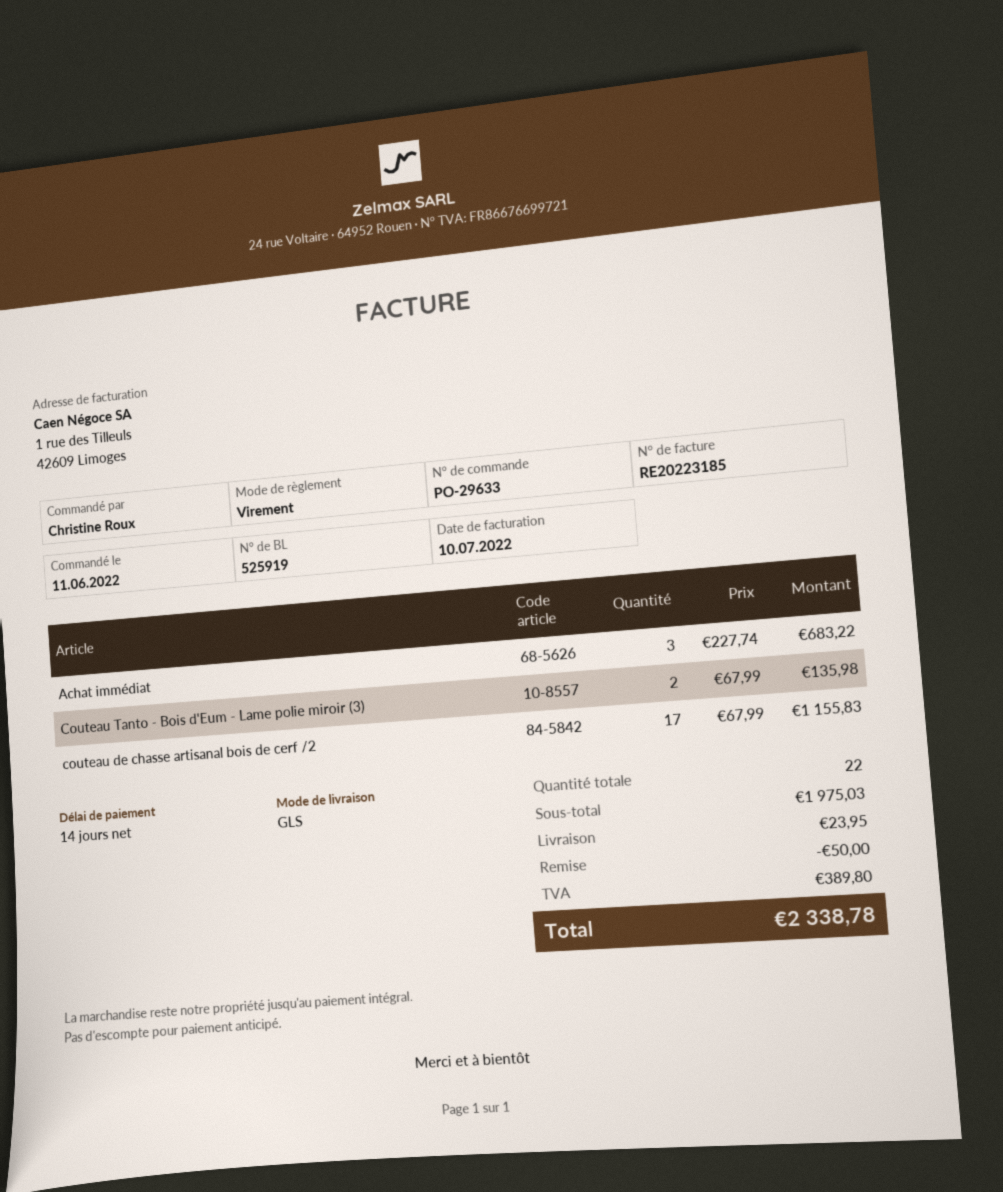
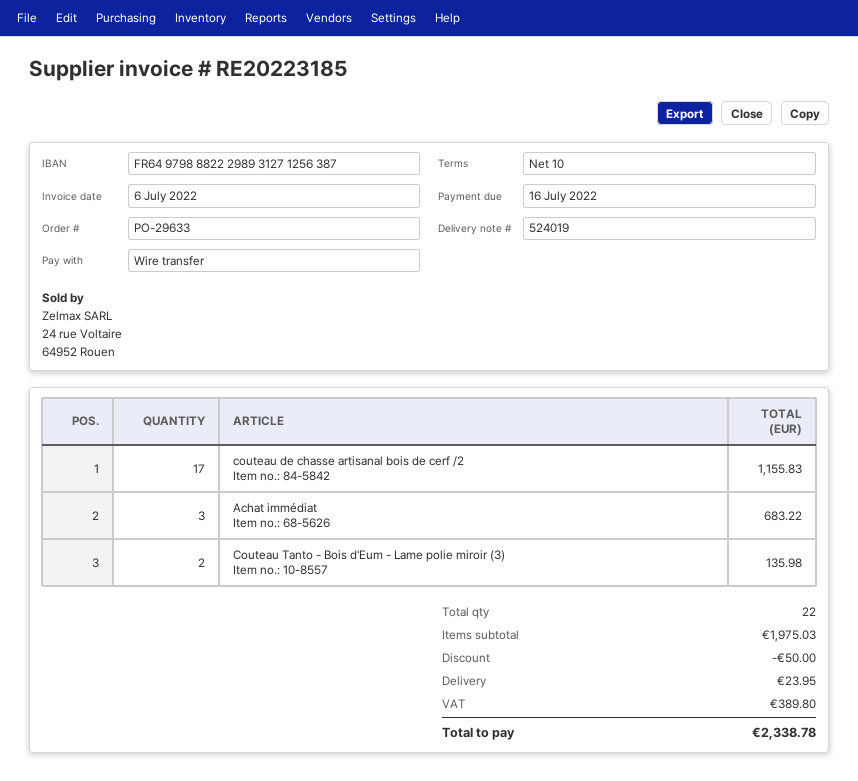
delivery note number: 525919 -> 524019
invoice date: 2022-07-10 -> 2022-07-06
payment terms: 14 days -> 10 days

